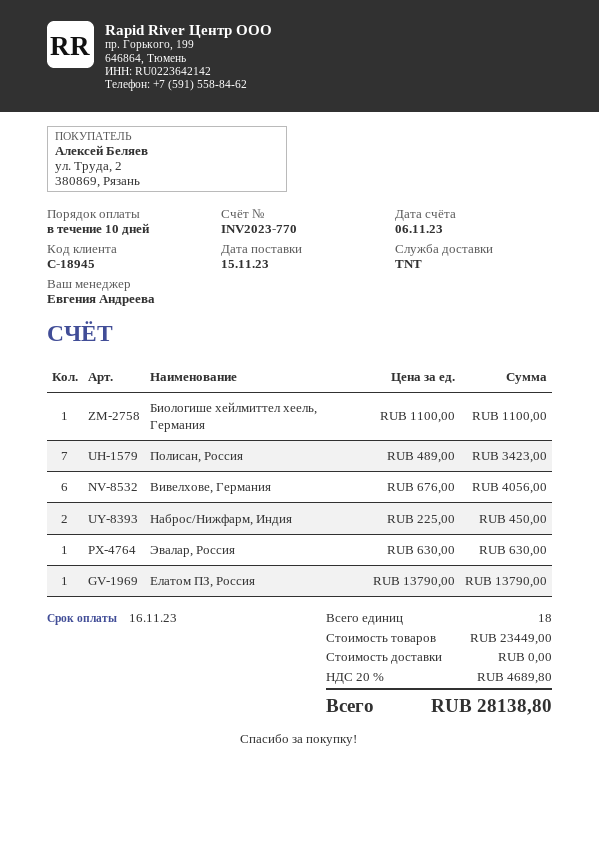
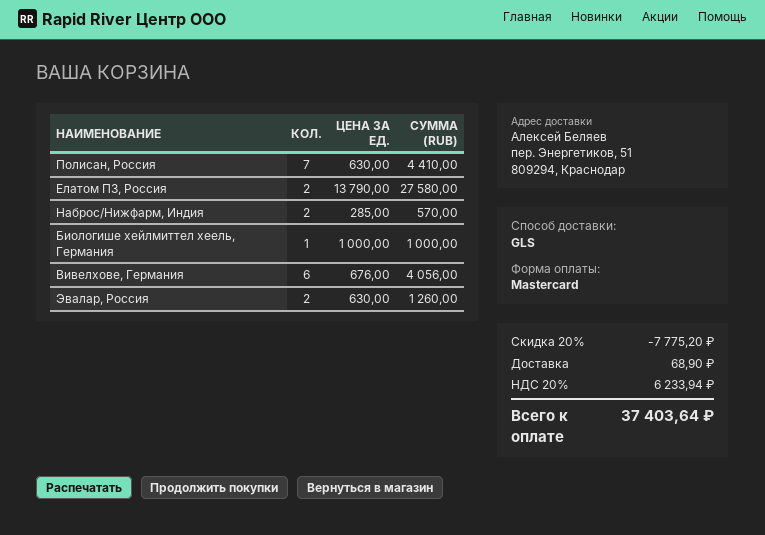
shipping method: TNT -> GLS
Биологише хейлмиттел хеель, Германия: 1 x 1100.00 = 1100.00 -> 1 x 1000.00 = 1000.00
Полисан, Россия: 7 x 489.00 = 3423.00 -> 7 x 630.00 = 4410.00
Наброс/Нижфарм, Индия: 2 x 225.00 = 450.00 -> 2 x 285.00 = 570.00
Эвалар, Россия: 1 x 630.00 = 630.00 -> 2 x 630.00 = 1260.00
Елатом ПЗ, Россия: 1 x 13790.00 = 13790.00 -> 2 x 13790.00 = 27580.00
discount: none -> 20% = 7775.20
shipping: 0.00 -> 68.90
tax: 20% = 4689.80 -> 20% = 6233.94
total: 28138.80 -> 37403.64

